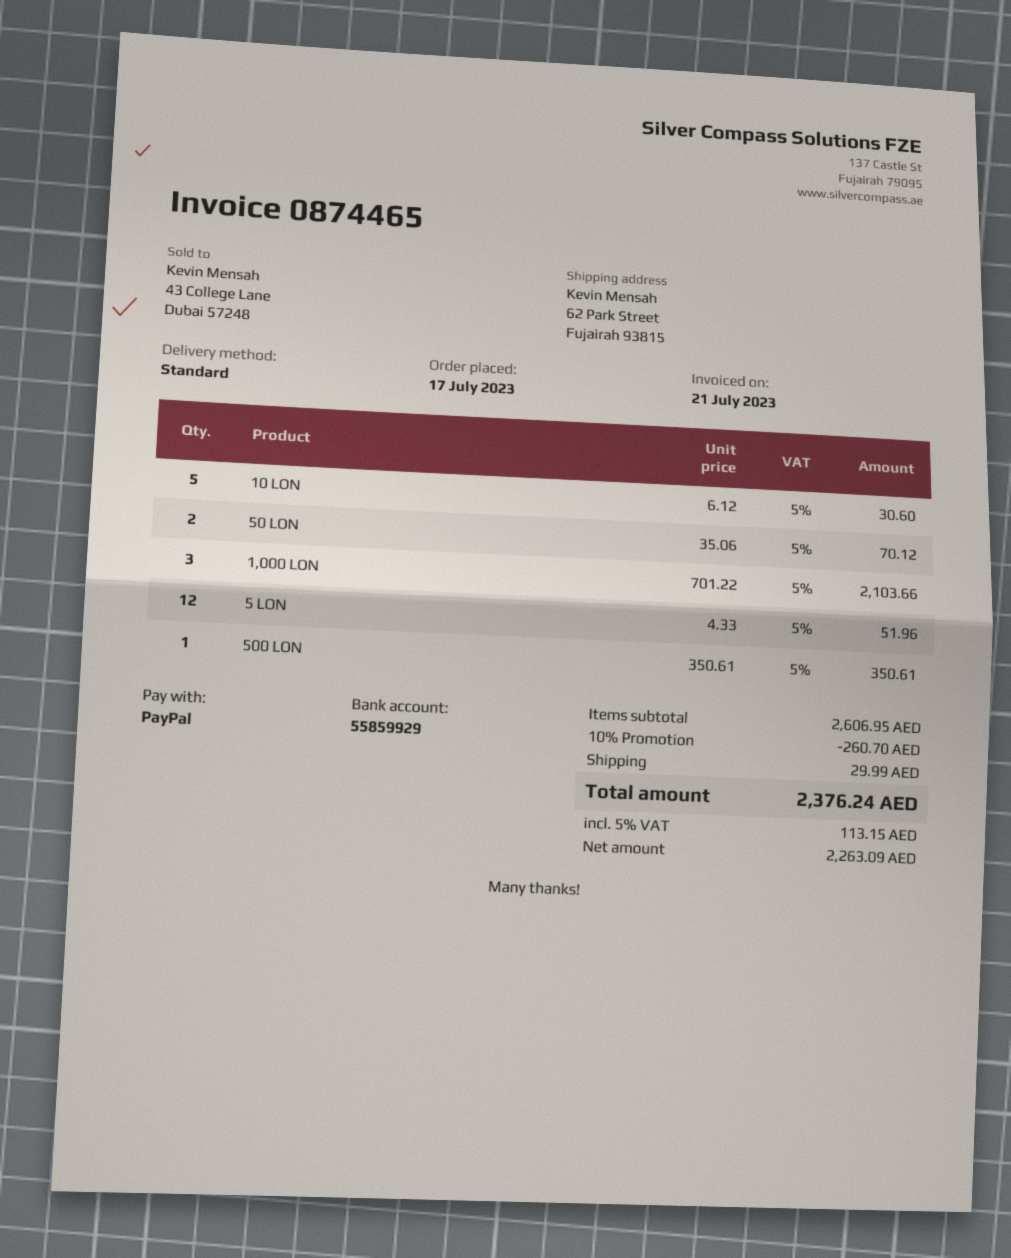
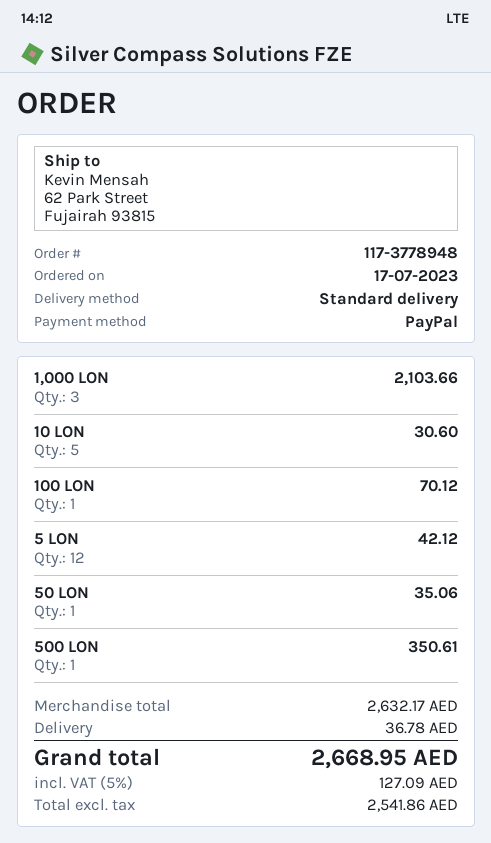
50 LON: 2 for 70.12 -> 1 for 35.06
5 LON: 12 for 51.96 -> 12 for 42.12
100 LON: none -> 1 for 70.12
subtotal: 2606.95 -> 2632.17
discount: 10% = 260.70 -> none
shipping: 29.99 -> 36.78
net: 2263.09 -> 2541.86
tax: 5% = 113.15 -> 5% = 127.09
total: 2376.24 -> 2668.95

